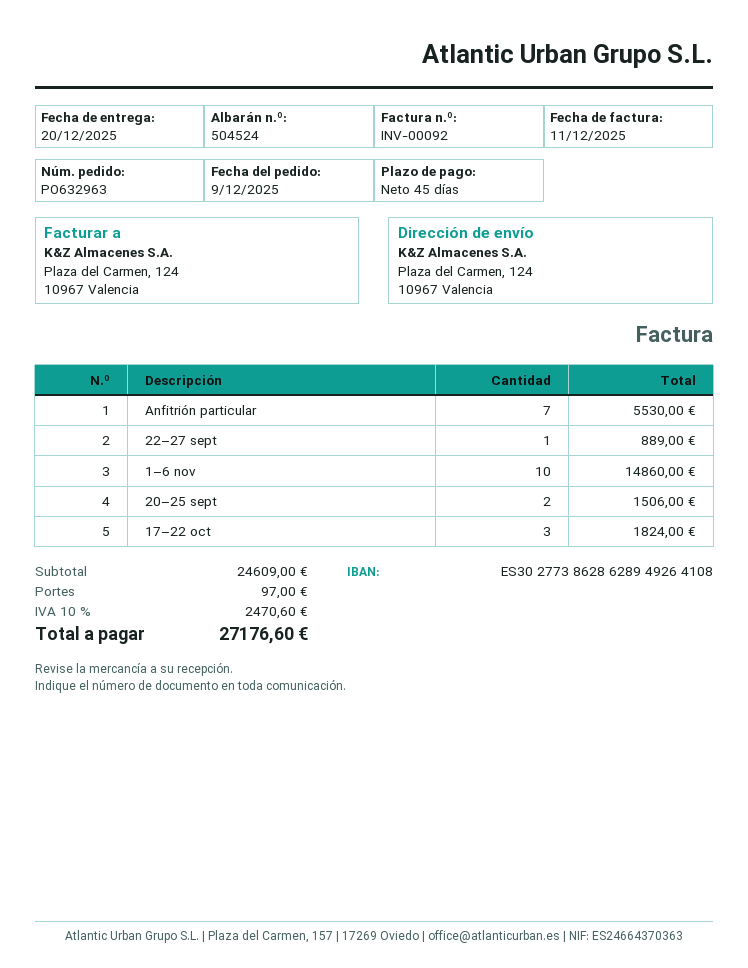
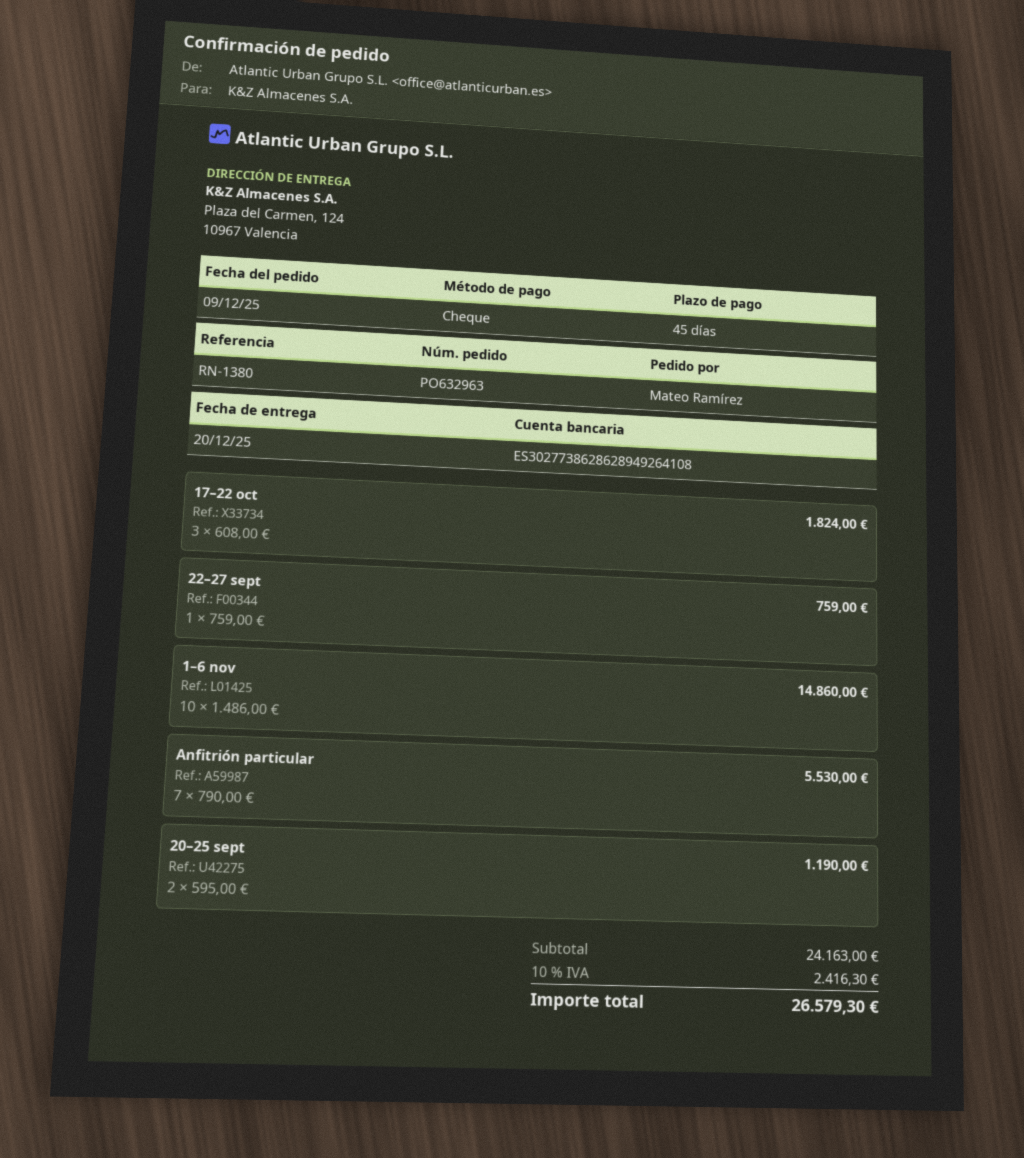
22–27 sept: 1 for 889.00 -> 1 for 759.00
20–25 sept: 2 for 1506.00 -> 2 for 1190.00
subtotal: 24609.00 -> 24163.00
shipping: 97.00 -> none
tax: 10% = 2470.60 -> 10% = 2416.30
total: 27176.60 -> 26579.30

